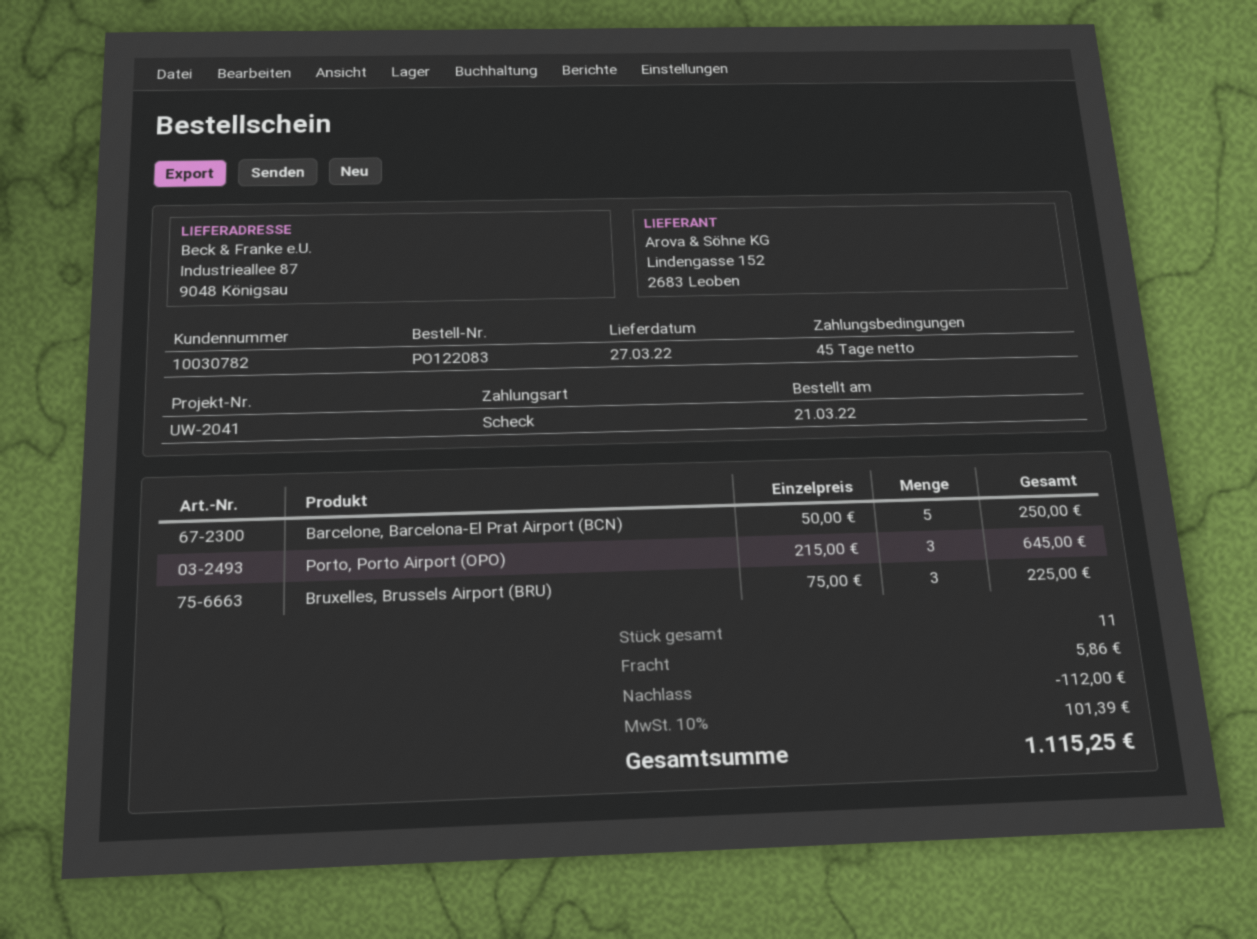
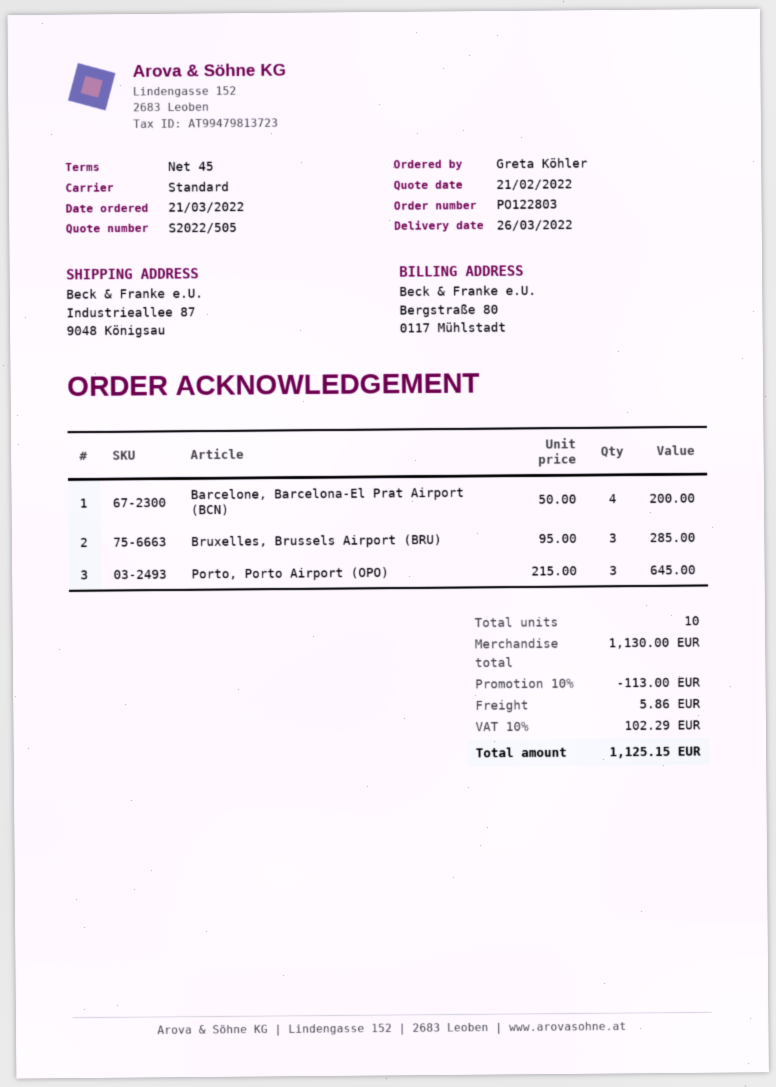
order number: PO122083 -> PO122803
delivery date: 2022-03-27 -> 2022-03-26
Barcelone, Barcelona-El Prat Airport (BCN): 5 x 50.00 = 250.00 -> 4 x 50.00 = 200.00
Bruxelles, Brussels Airport (BRU): 3 x 75.00 = 225.00 -> 3 x 95.00 = 285.00
total quantity: 11 -> 10
discount: 112.00 -> 113.00
tax: 10% = 101.39 -> 10% = 102.29
total: 1115.25 -> 1125.15

